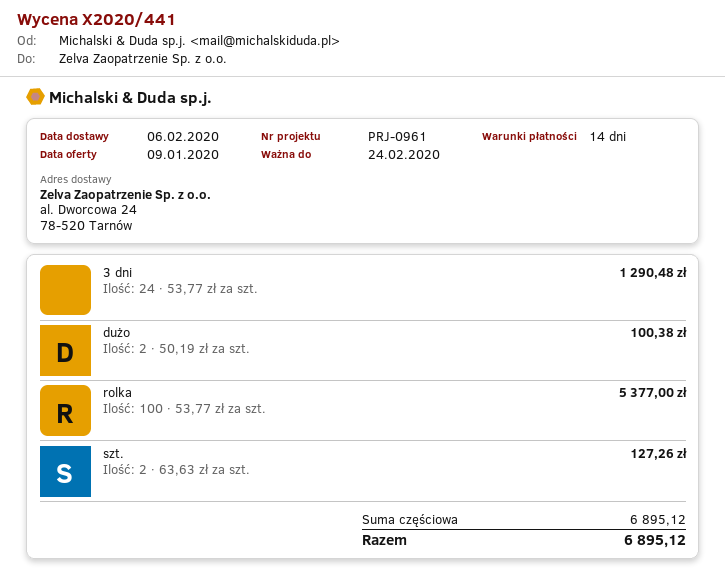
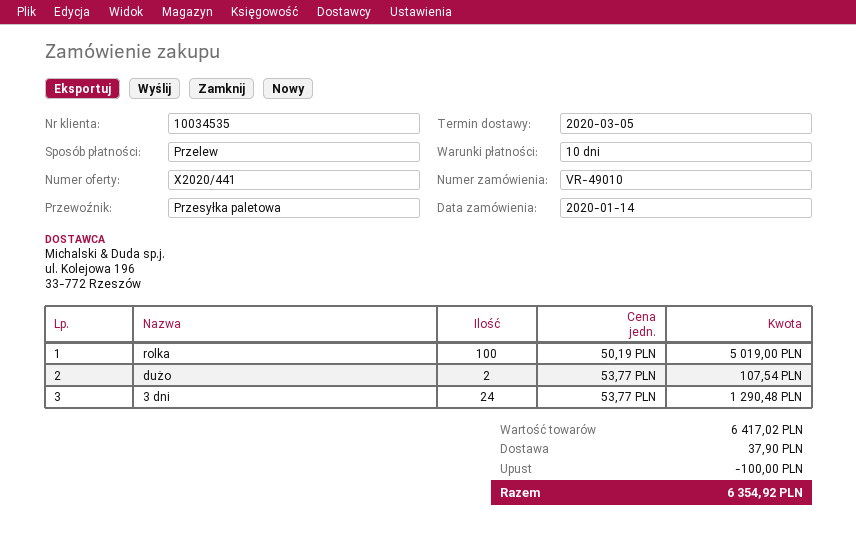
delivery date: 2020-02-06 -> 2020-03-05
payment terms: 14 days -> 10 days
dużo: 2 x 50.19 = 100.38 -> 2 x 53.77 = 107.54
rolka: 100 x 53.77 = 5377.00 -> 100 x 50.19 = 5019.00
szt.: 2 x 63.63 = 127.26 -> none
subtotal: 6895.12 -> 6417.02
discount: none -> 100.00
shipping: none -> 37.90
total: 6895.12 -> 6354.92

